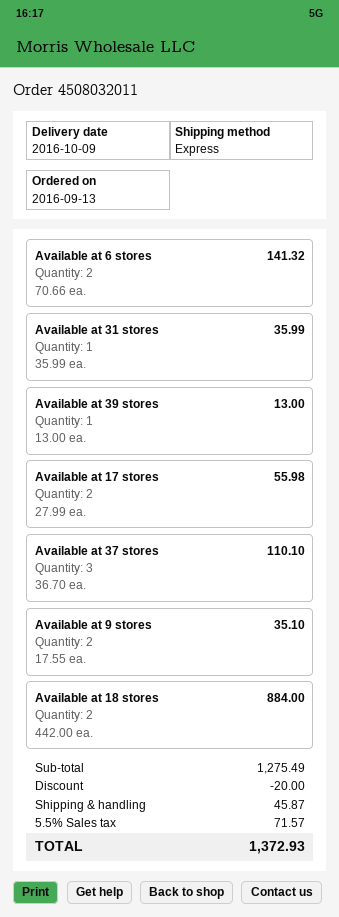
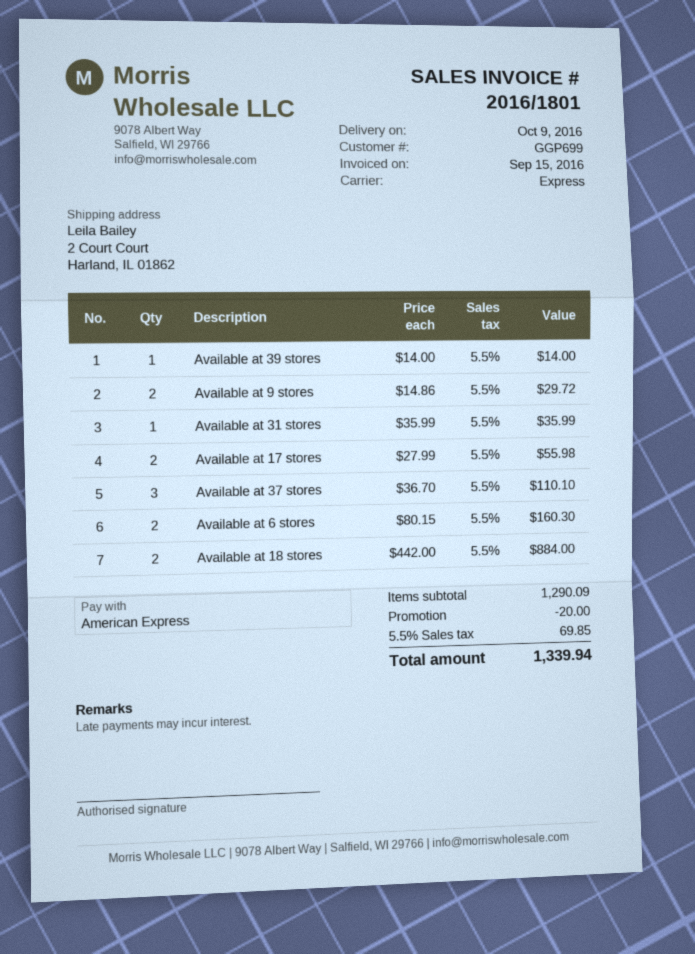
Available at 6 stores: 2 x 70.66 = 141.32 -> 2 x 80.15 = 160.30
Available at 39 stores: 1 x 13.00 = 13.00 -> 1 x 14.00 = 14.00
Available at 9 stores: 2 x 17.55 = 35.10 -> 2 x 14.86 = 29.72
subtotal: 1275.49 -> 1290.09
shipping: 45.87 -> none
tax: 5.5% = 71.57 -> 5.5% = 69.85
total: 1372.93 -> 1339.94

